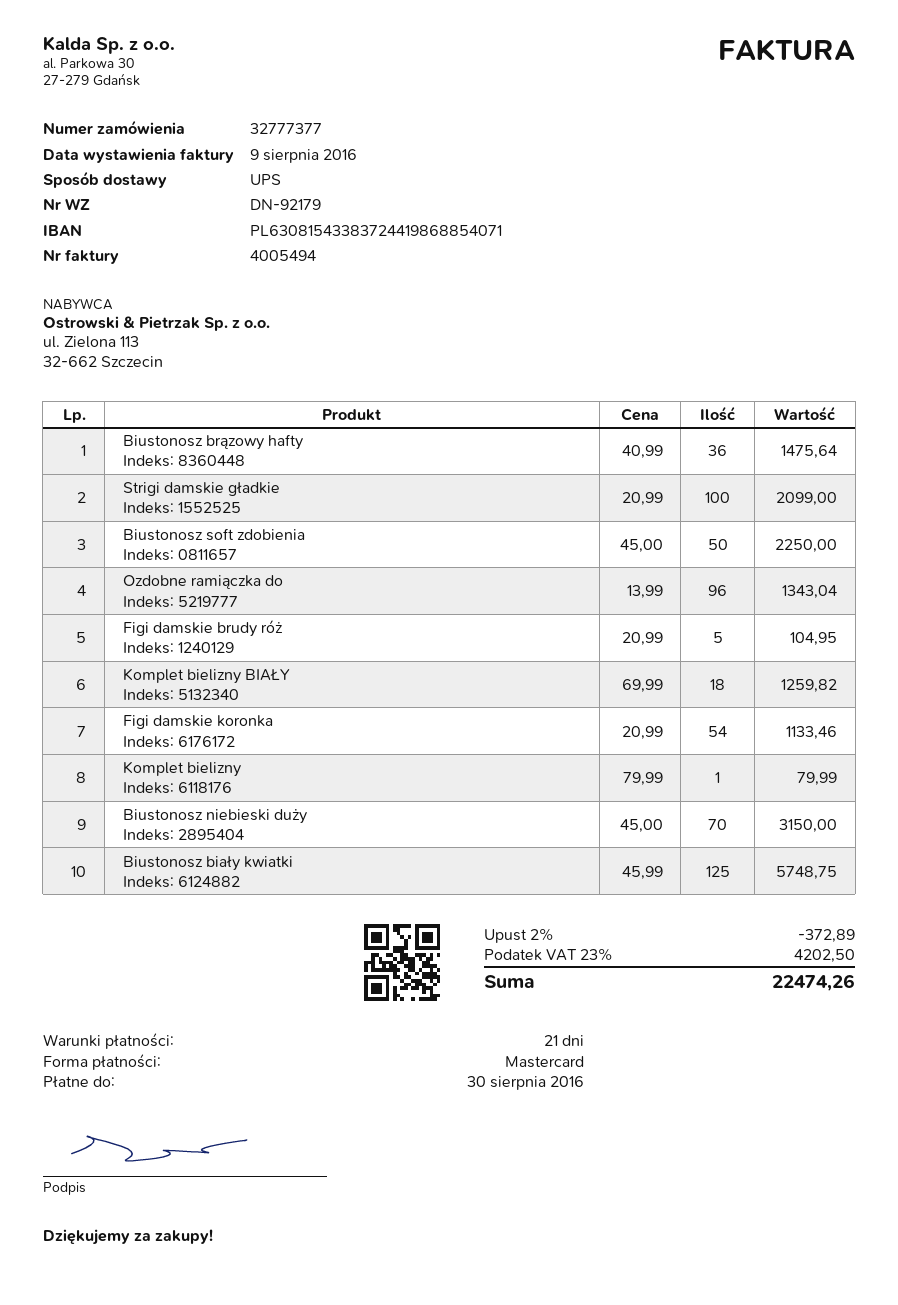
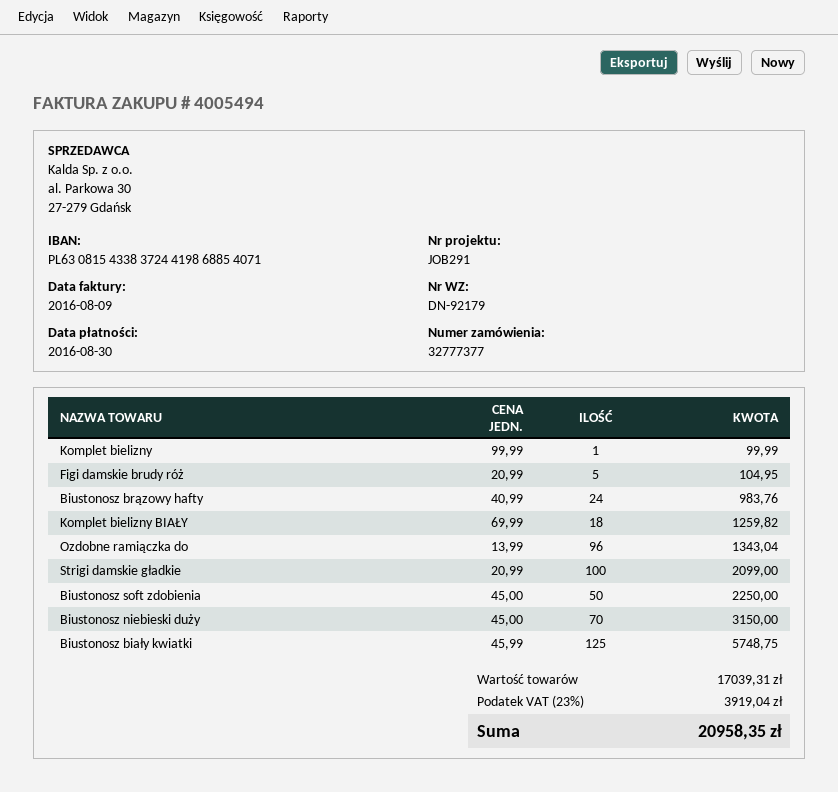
Biustonosz brązowy hafty: 36 x 40.99 = 1475.64 -> 24 x 40.99 = 983.76
Figi damskie koronka: 54 x 20.99 = 1133.46 -> none
Komplet bielizny: 1 x 79.99 = 79.99 -> 1 x 99.99 = 99.99
discount: 2% = 372.89 -> none
tax: 23% = 4202.50 -> 23% = 3919.04
total: 22474.26 -> 20958.35

